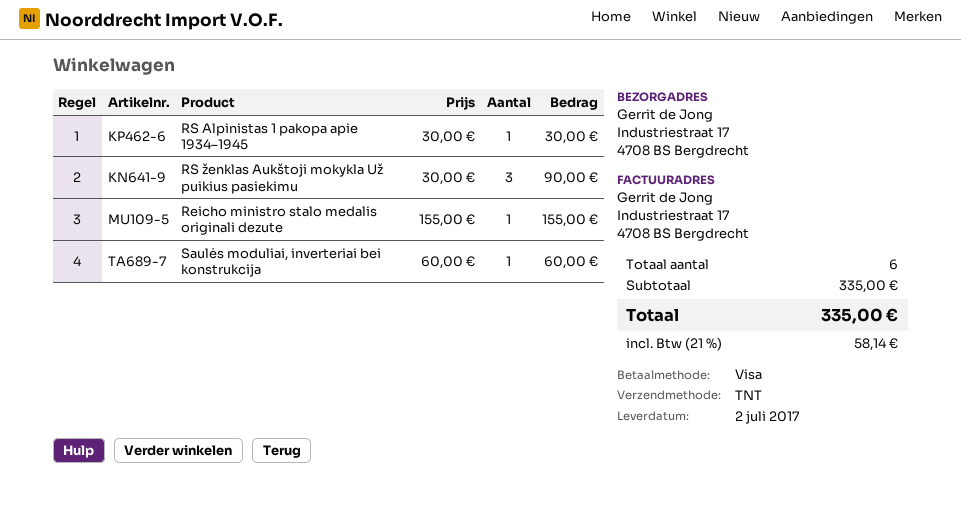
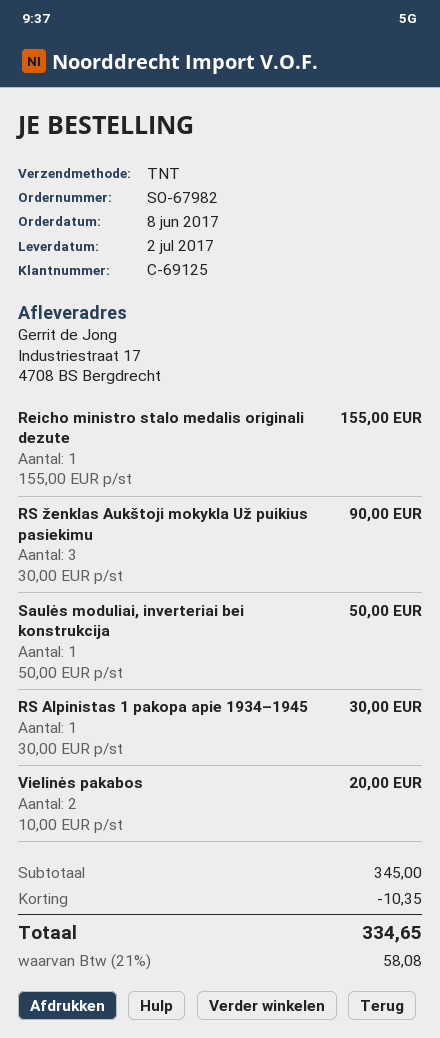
Saulės moduliai, inverteriai bei konstrukcija: 1 x 60.00 = 60.00 -> 1 x 50.00 = 50.00
Vielinės pakabos: none -> 2 x 10.00 = 20.00
subtotal: 335.00 -> 345.00
discount: none -> 10.35
tax: 21% = 58.14 -> 21% = 58.08
total: 335.00 -> 334.65

